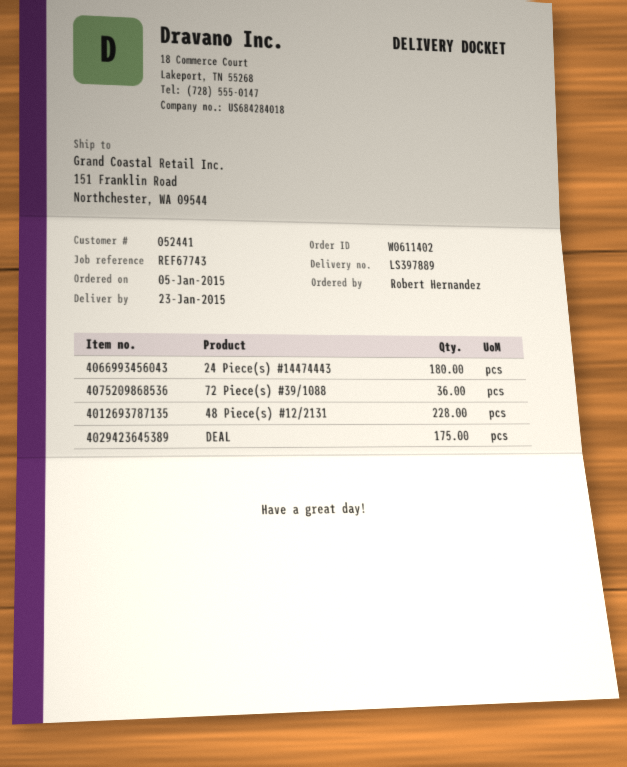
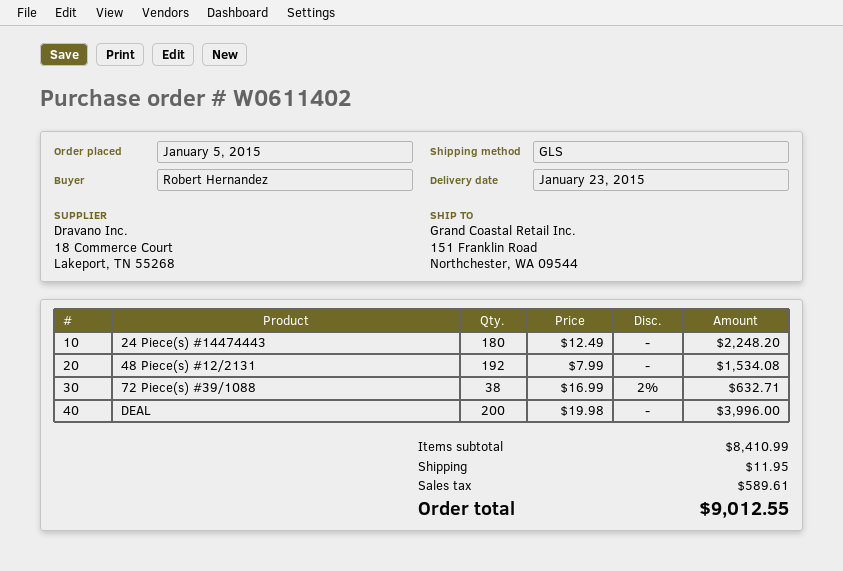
72 Piece(s) #39/1088: 36 -> 38
48 Piece(s) #12/2131: 228 -> 192
DEAL: 175 -> 200

